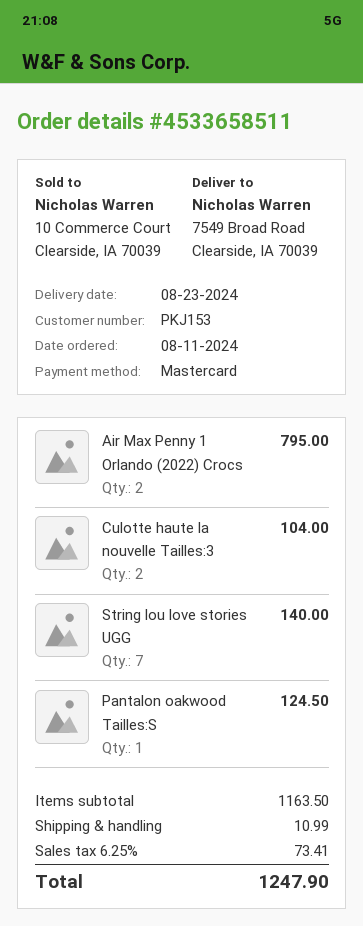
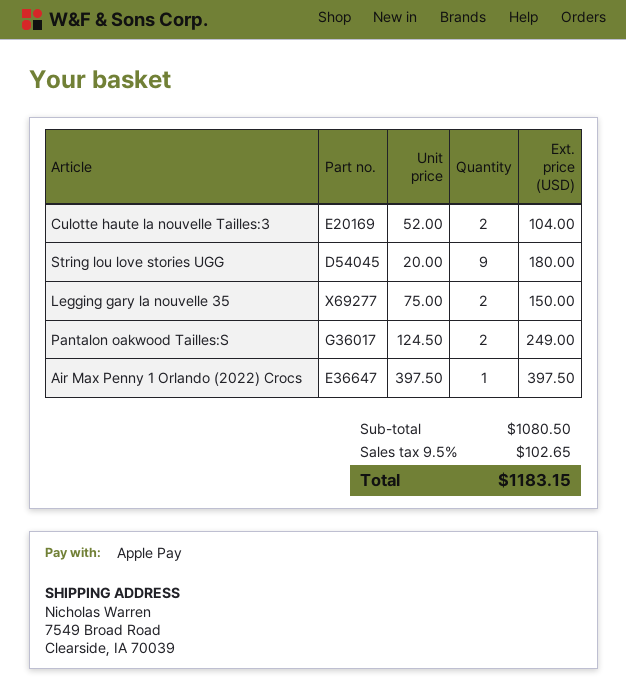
payment method: Mastercard -> Apple Pay
Air Max Penny 1 Orlando (2022) Crocs: 2 for 795.00 -> 1 for 397.50
String lou love stories UGG: 7 for 140.00 -> 9 for 180.00
Pantalon oakwood Tailles:S: 1 for 124.50 -> 2 for 249.00
Legging gary la nouvelle 35: none -> 2 for 150.00
subtotal: 1163.50 -> 1080.50
shipping: 10.99 -> none
tax: 6.25% = 73.41 -> 9.5% = 102.65
total: 1247.90 -> 1183.15

